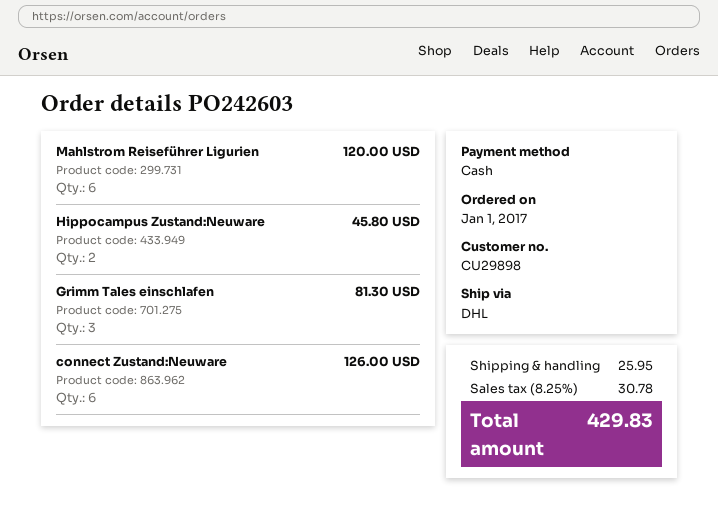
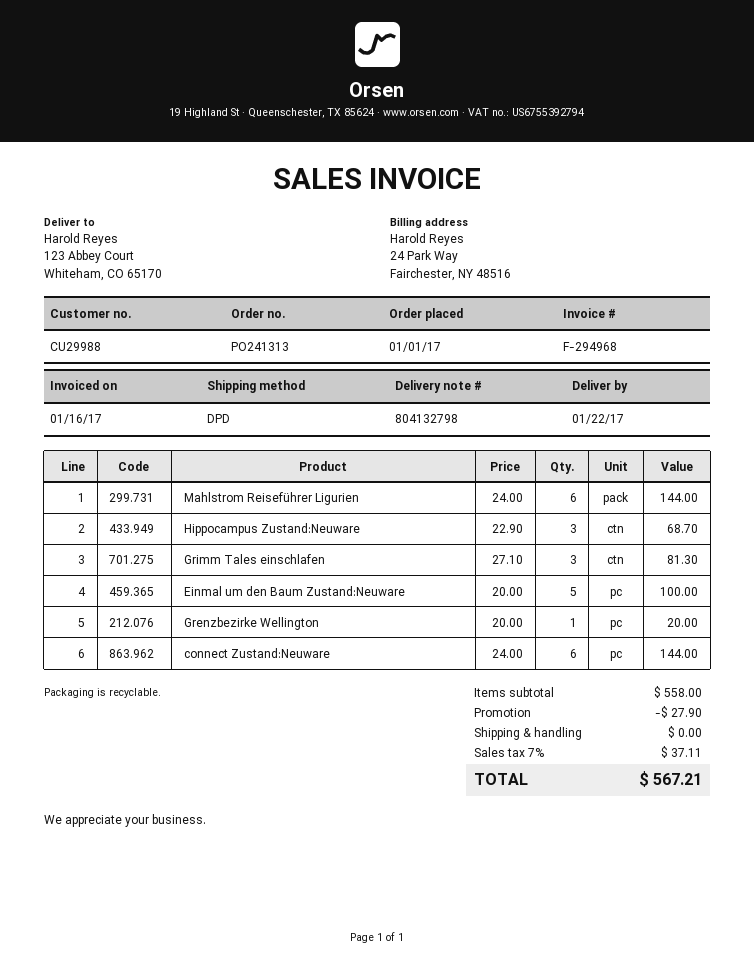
order number: PO242603 -> PO241313
customer number: CU29898 -> CU29988
shipping method: DHL -> DPD
Mahlstrom Reiseführer Ligurien: 6 for 120.00 -> 6 for 144.00
Hippocampus Zustand:Neuware: 2 for 45.80 -> 3 for 68.70
connect Zustand:Neuware: 6 for 126.00 -> 6 for 144.00
Einmal um den Baum Zustand:Neuware: none -> 5 for 100.00
Grenzbezirke Wellington: none -> 1 for 20.00
discount: none -> 27.90
shipping: 25.95 -> 0.00
tax: 8.25% = 30.78 -> 7% = 37.11
total: 429.83 -> 567.21

